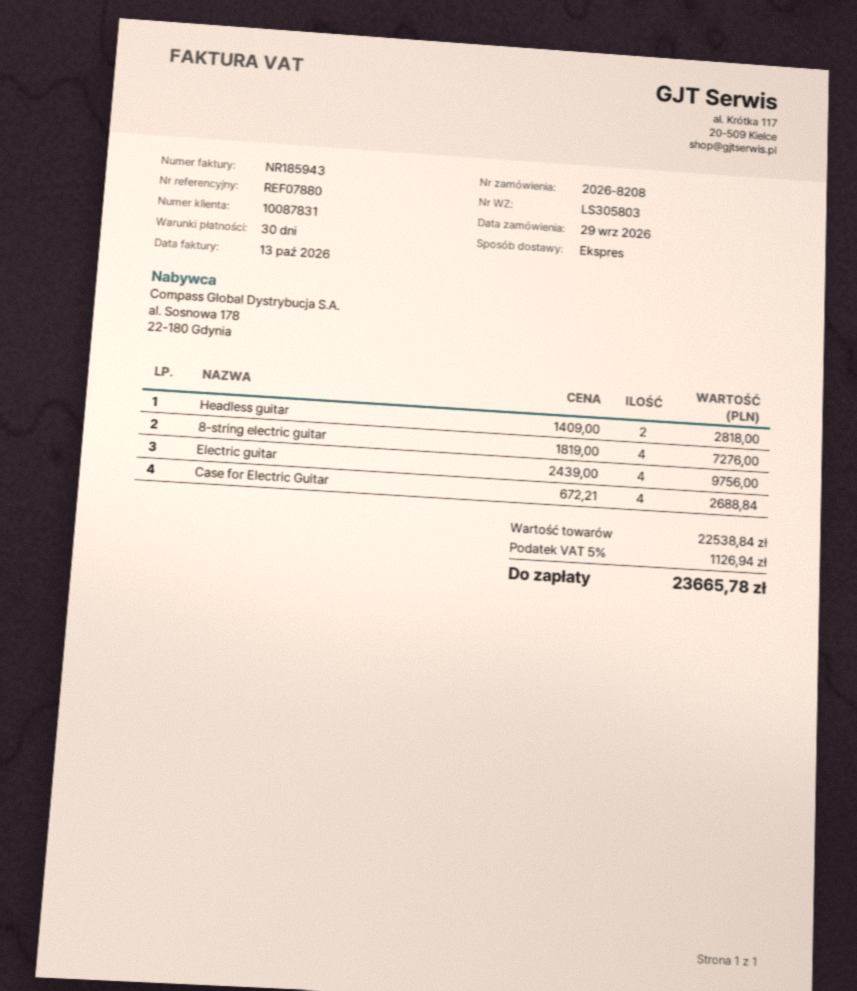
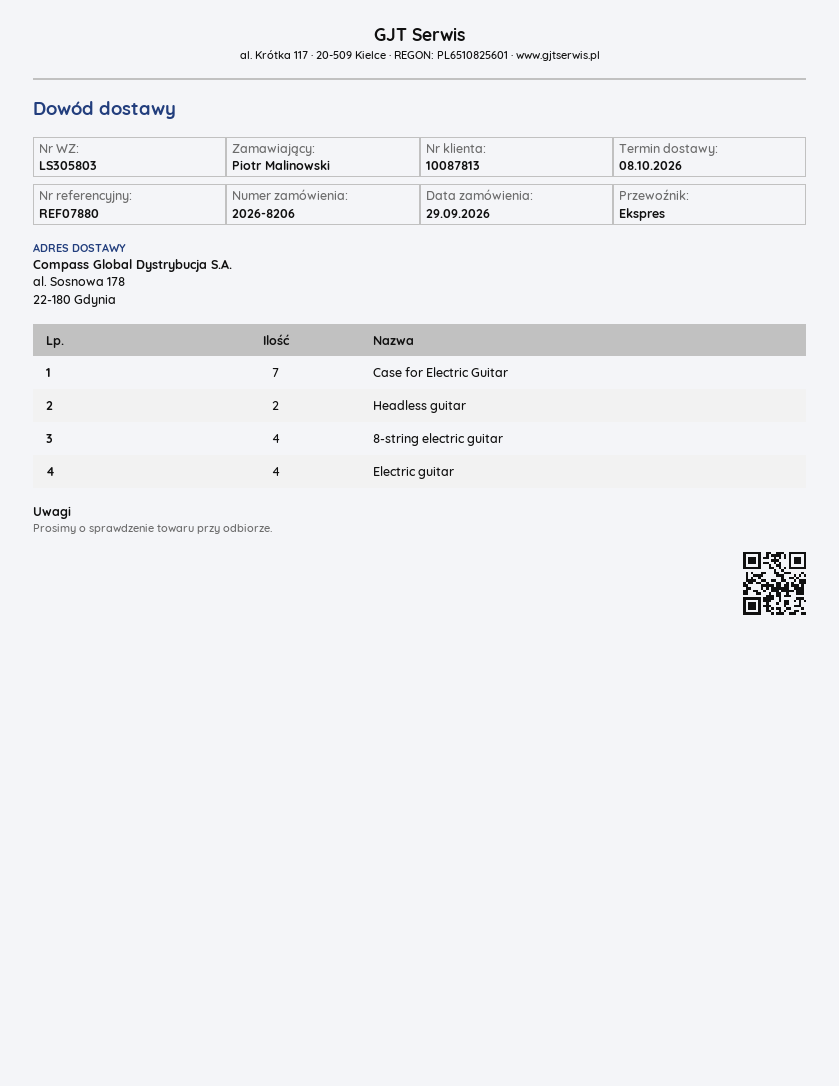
order number: 2026-8208 -> 2026-8206
customer number: 10087831 -> 10087813
Case for Electric Guitar: 4 -> 7

